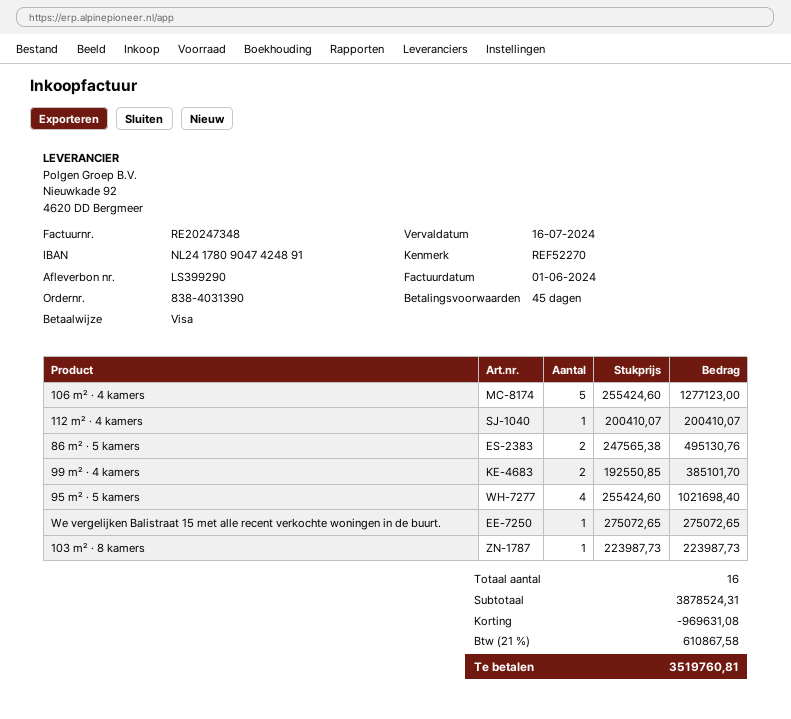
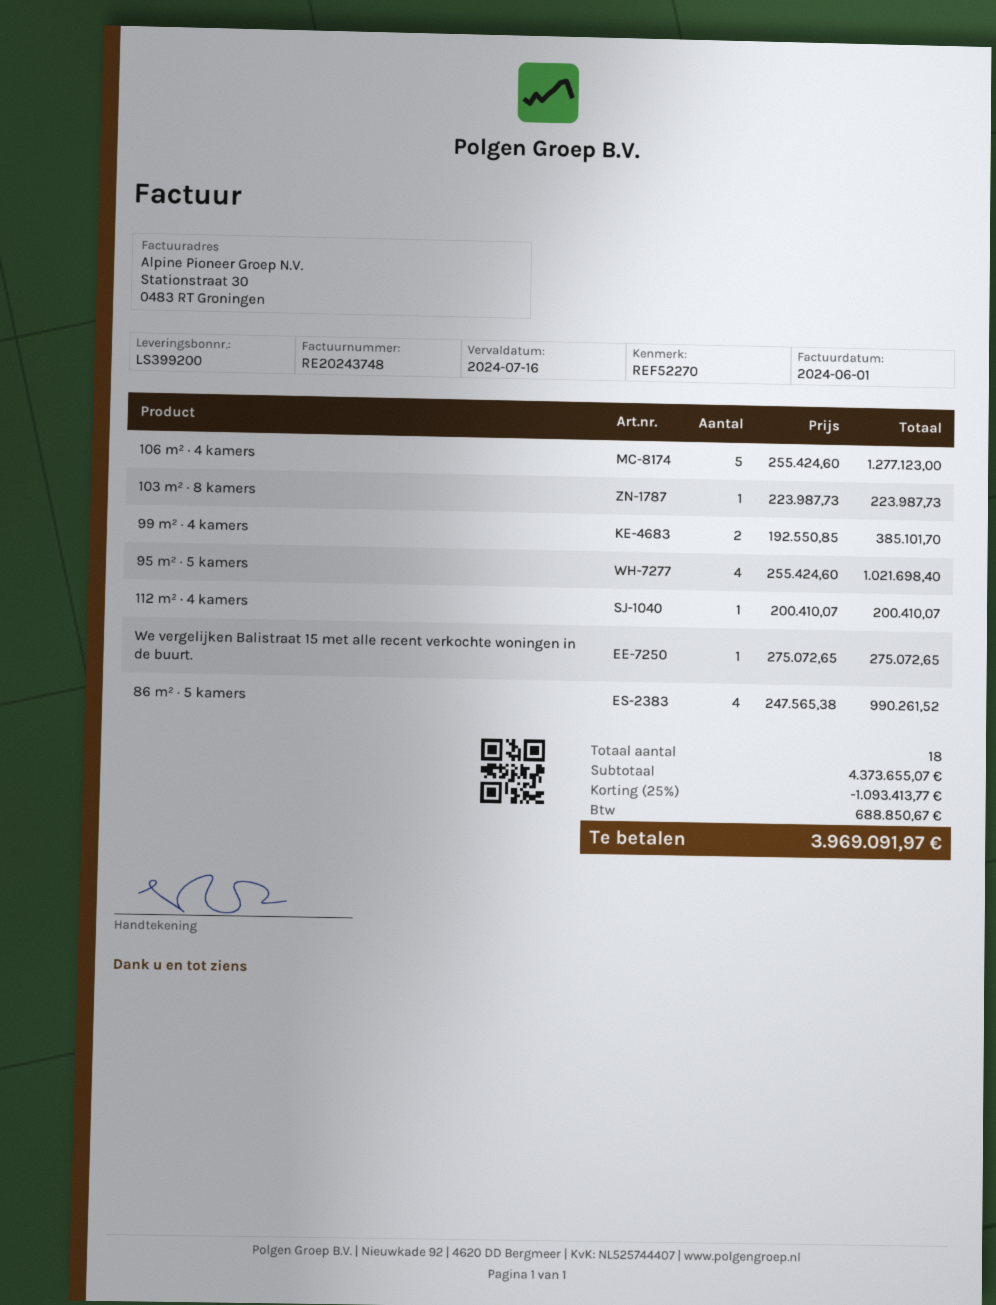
delivery note number: LS399290 -> LS399200
invoice number: RE20247348 -> RE20243748
86 m² · 5 kamers: 2 x 247565.38 = 495130.76 -> 4 x 247565.38 = 990261.52
total quantity: 16 -> 18
subtotal: 3878524.31 -> 4373655.07
discount: 969631.08 -> 1093413.77
tax: 610867.58 -> 688850.67
total: 3519760.81 -> 3969091.97

